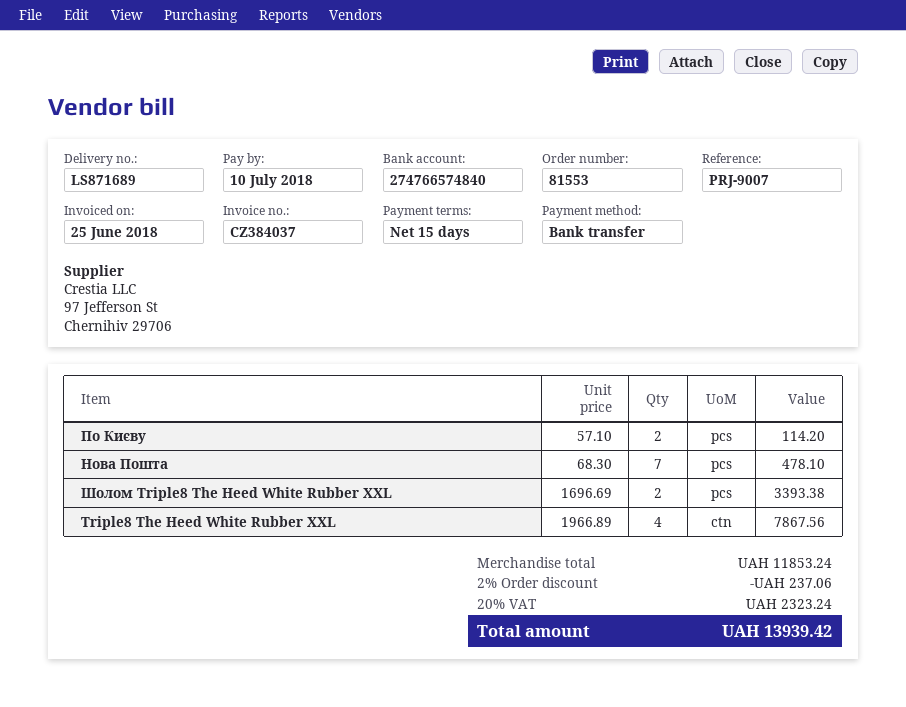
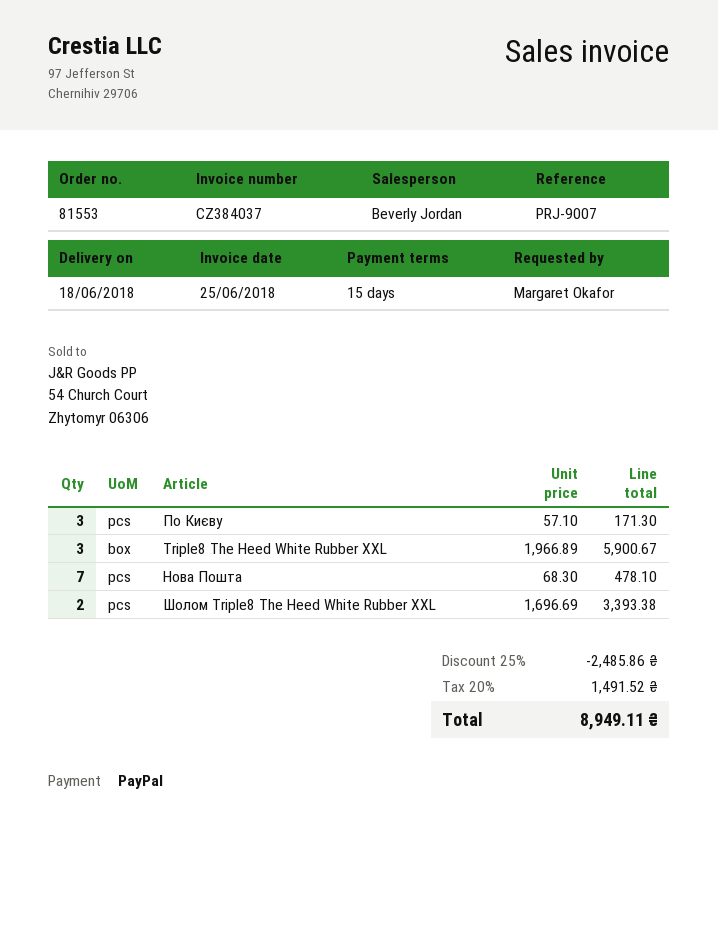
payment method: bank transfer -> PayPal
По Києву: 2 x 57.10 = 114.20 -> 3 x 57.10 = 171.30
Triple8 The Heed White Rubber XXL: 4 x 1966.89 = 7867.56 -> 3 x 1966.89 = 5900.67
discount: 2% = 237.06 -> 25% = 2485.86
tax: 20% = 2323.24 -> 20% = 1491.52
total: 13939.42 -> 8949.11

